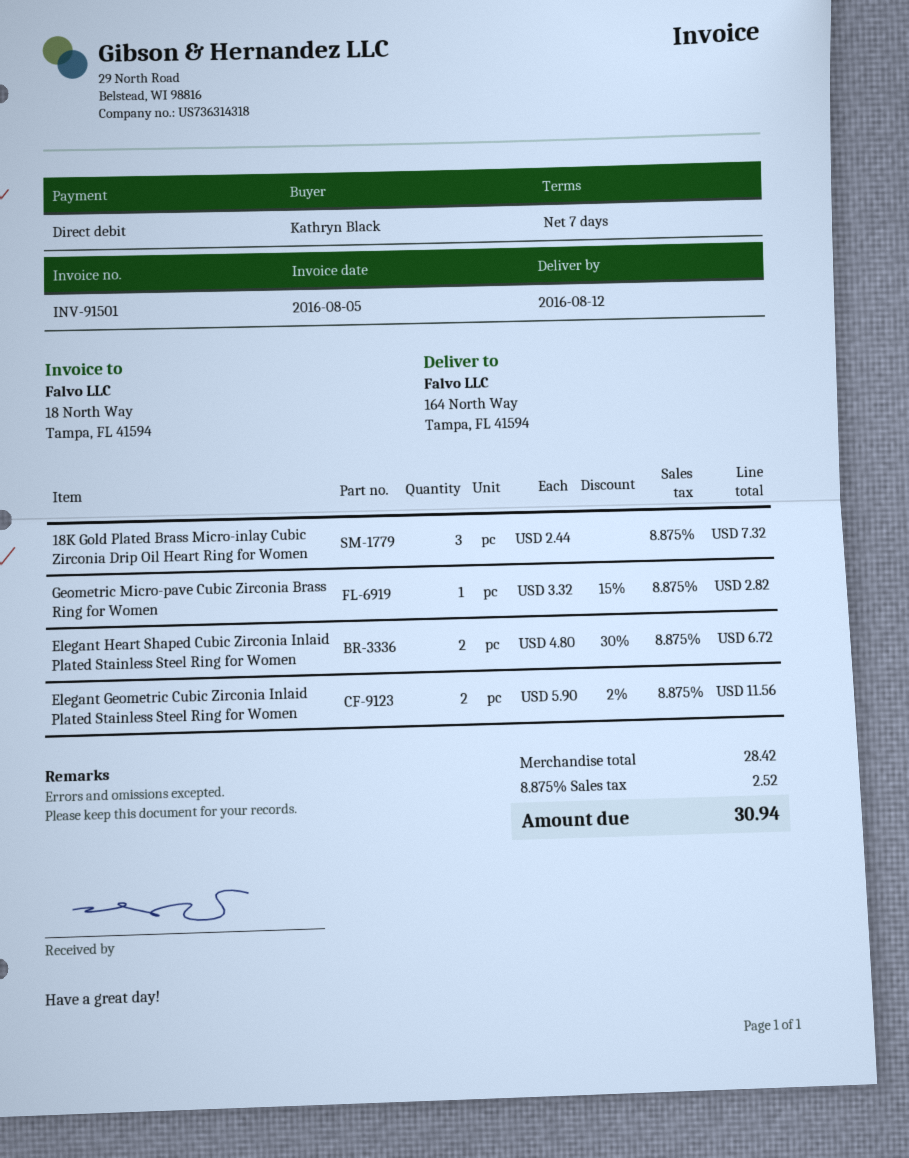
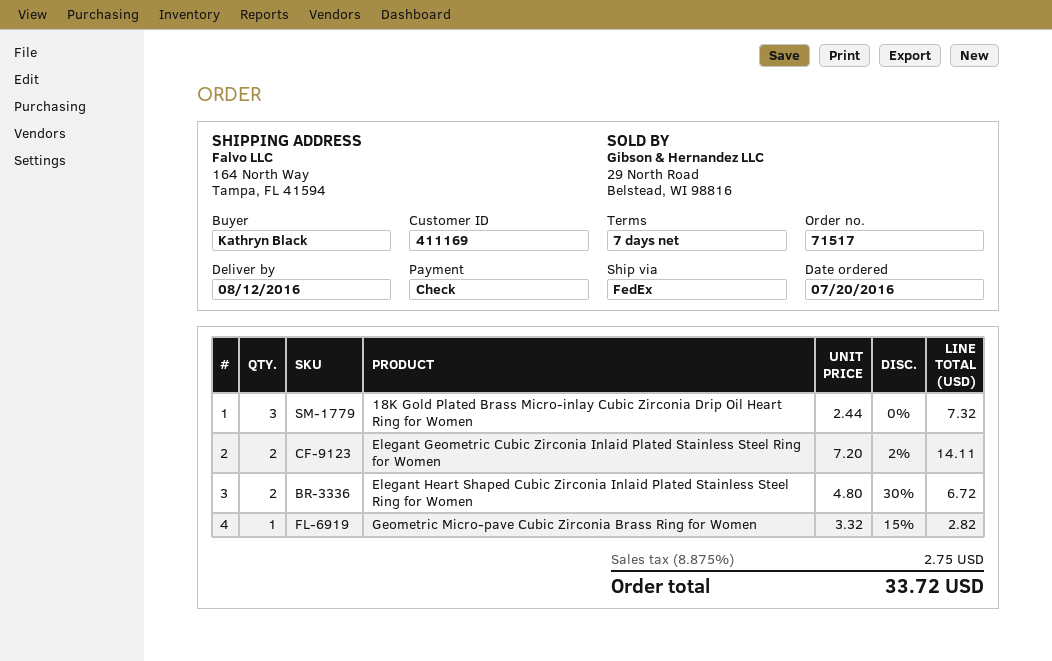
payment method: direct debit -> cheque
Elegant Geometric Cubic Zirconia Inlaid Plated Stainless Steel Ring for Women: 2 x 5.90 - 2% = 11.56 -> 2 x 7.20 - 2% = 14.11
tax: 8.875% = 2.52 -> 8.875% = 2.75
total: 30.94 -> 33.72

